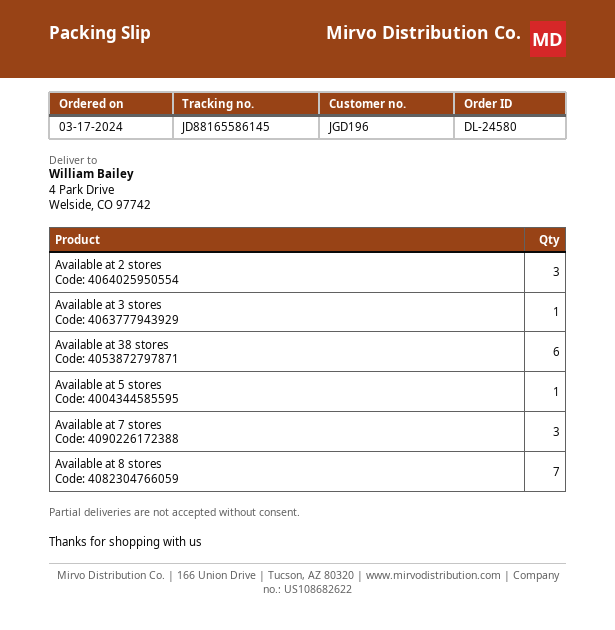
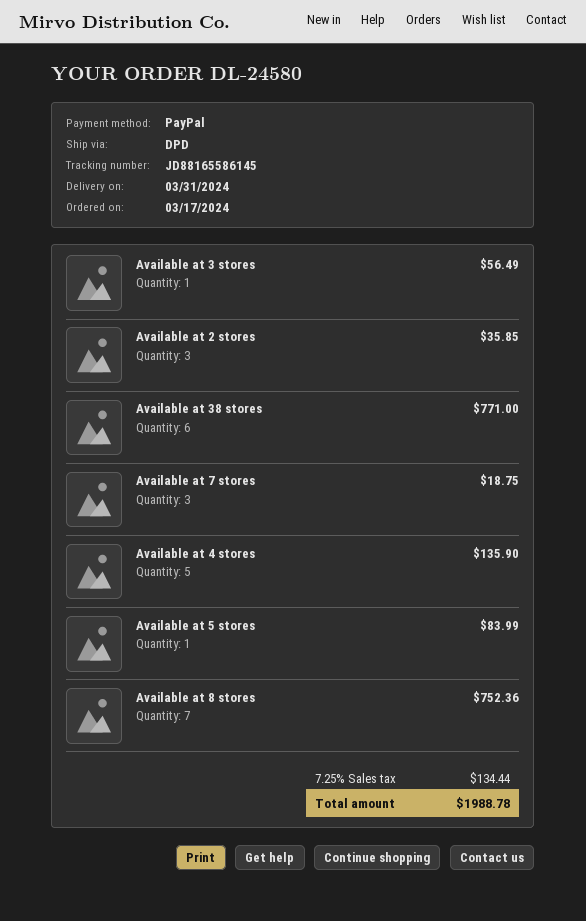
Available at 4 stores: none -> 5

